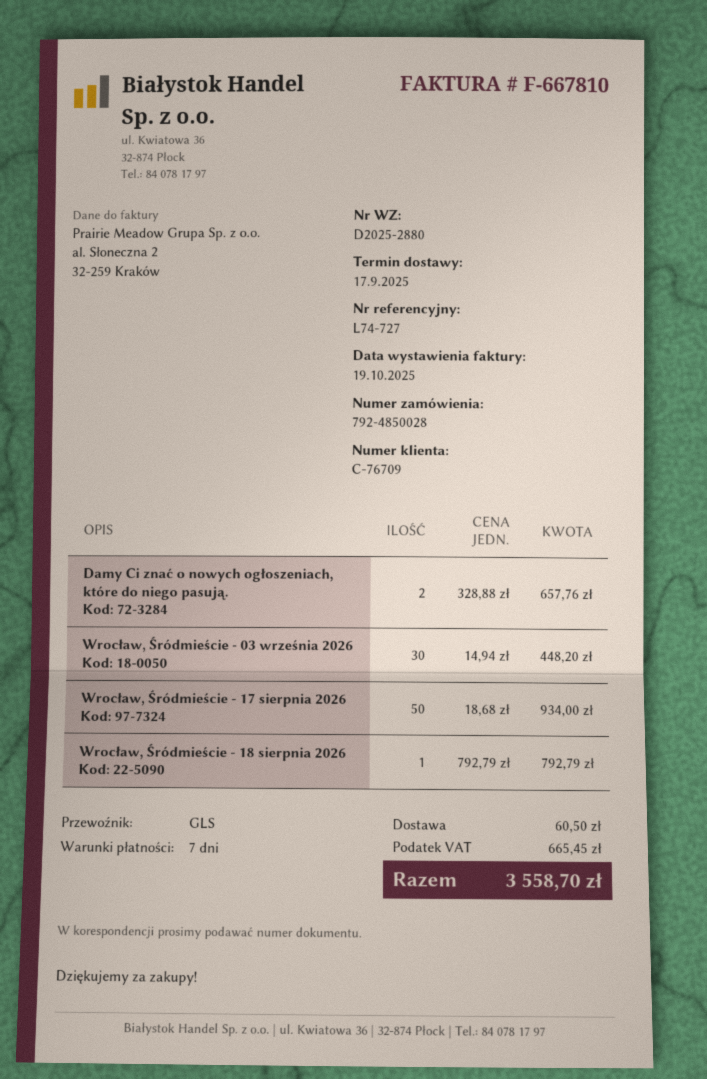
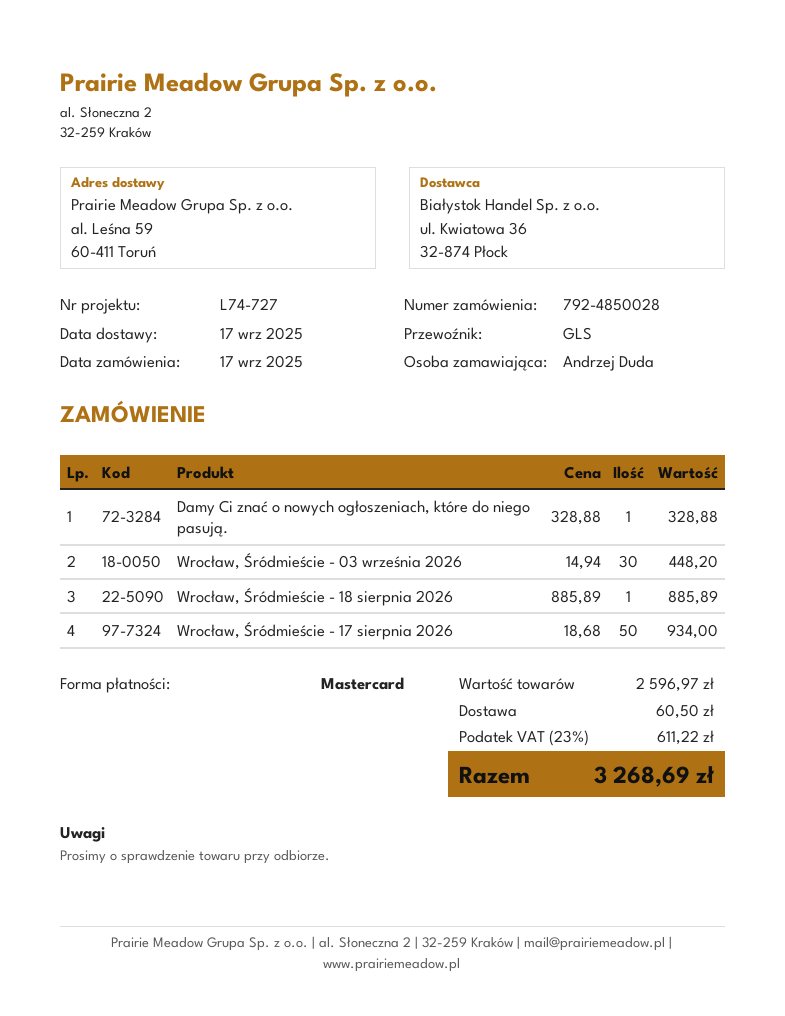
Damy Ci znać o nowych ogłoszeniach, które do niego pasują.: 2 x 328.88 = 657.76 -> 1 x 328.88 = 328.88
Wrocław, Śródmieście - 18 sierpnia 2026: 1 x 792.79 = 792.79 -> 1 x 885.89 = 885.89
tax: 665.45 -> 611.22
total: 3558.70 -> 3268.69

